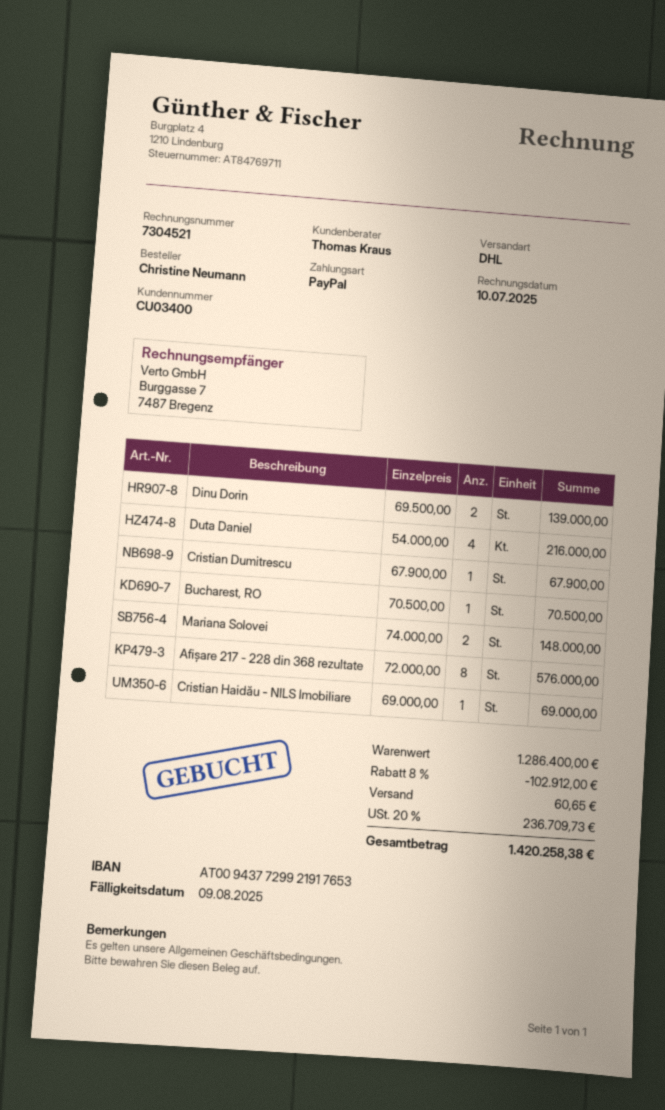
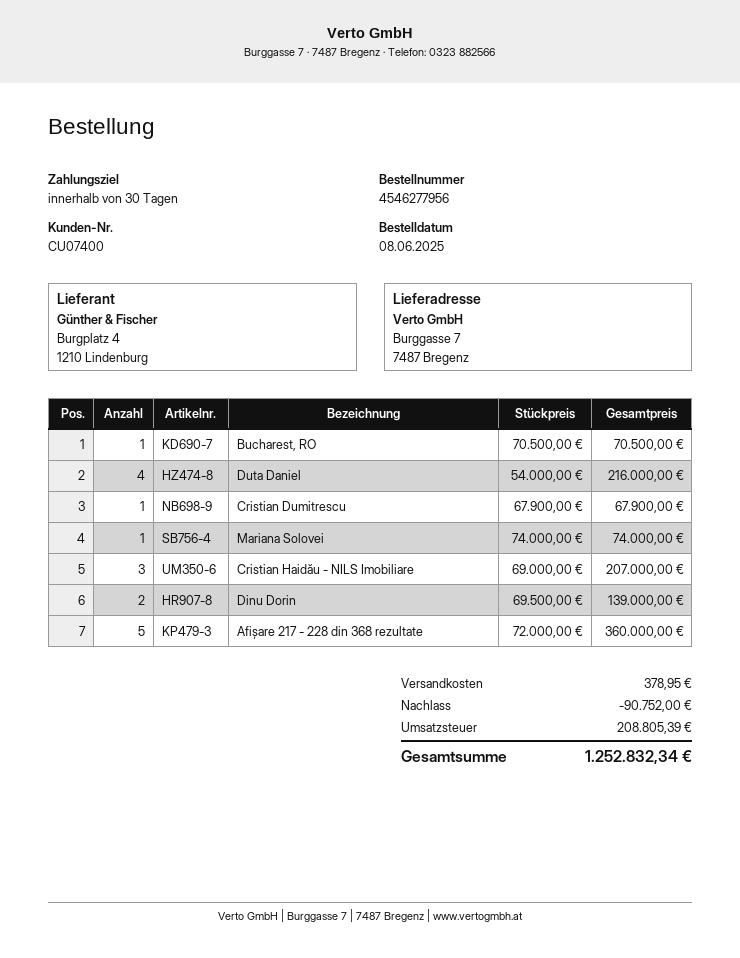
customer number: CU03400 -> CU07400
Mariana Solovei: 2 x 74000.00 = 148000.00 -> 1 x 74000.00 = 74000.00
Afișare 217 - 228 din 368 rezultate: 8 x 72000.00 = 576000.00 -> 5 x 72000.00 = 360000.00
Cristian Haidău - NILS Imobiliare: 1 x 69000.00 = 69000.00 -> 3 x 69000.00 = 207000.00
discount: 102912.00 -> 90752.00
shipping: 60.65 -> 378.95
tax: 236709.73 -> 208805.39
total: 1420258.38 -> 1252832.34

